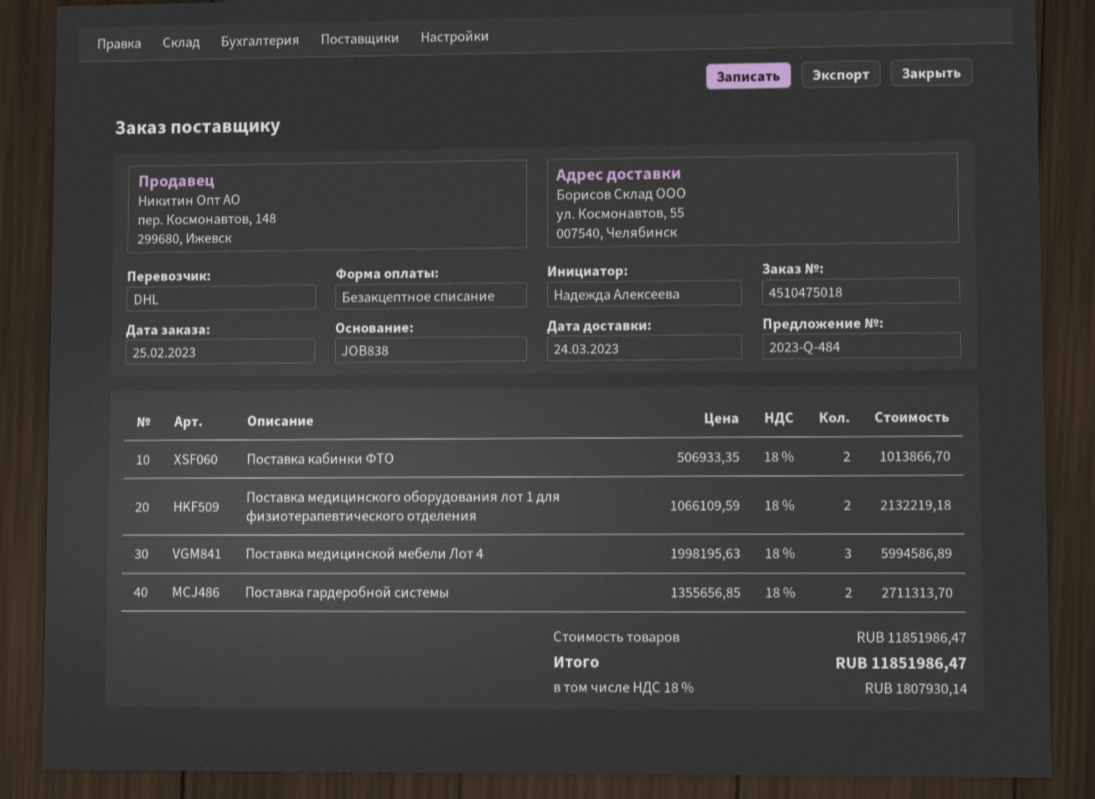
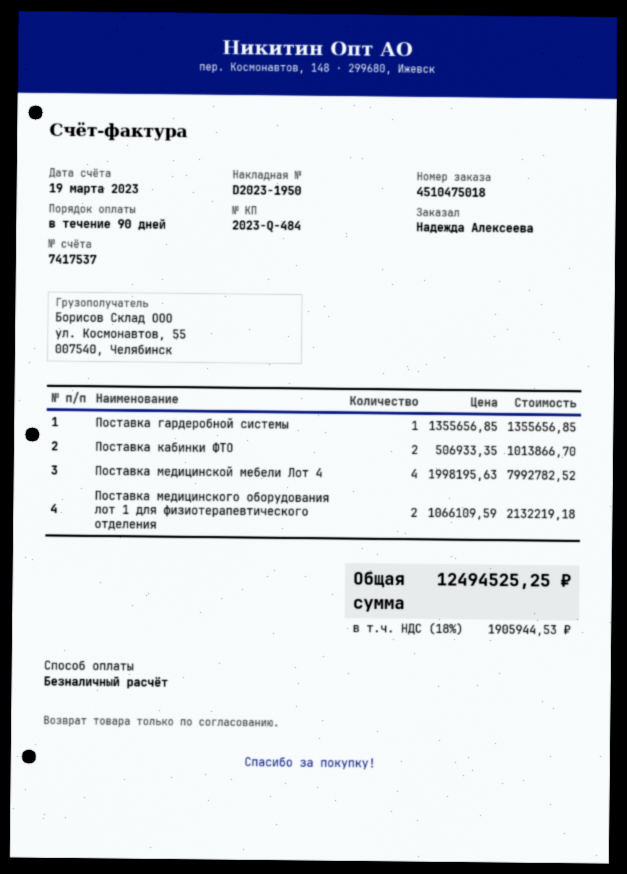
payment method: direct debit -> bank transfer
Поставка медицинской мебели Лот 4: 3 x 1998195.63 = 5994586.89 -> 4 x 1998195.63 = 7992782.52
Поставка гардеробной системы: 2 x 1355656.85 = 2711313.70 -> 1 x 1355656.85 = 1355656.85
tax: 18% = 1807930.14 -> 18% = 1905944.53
total: 11851986.47 -> 12494525.25

